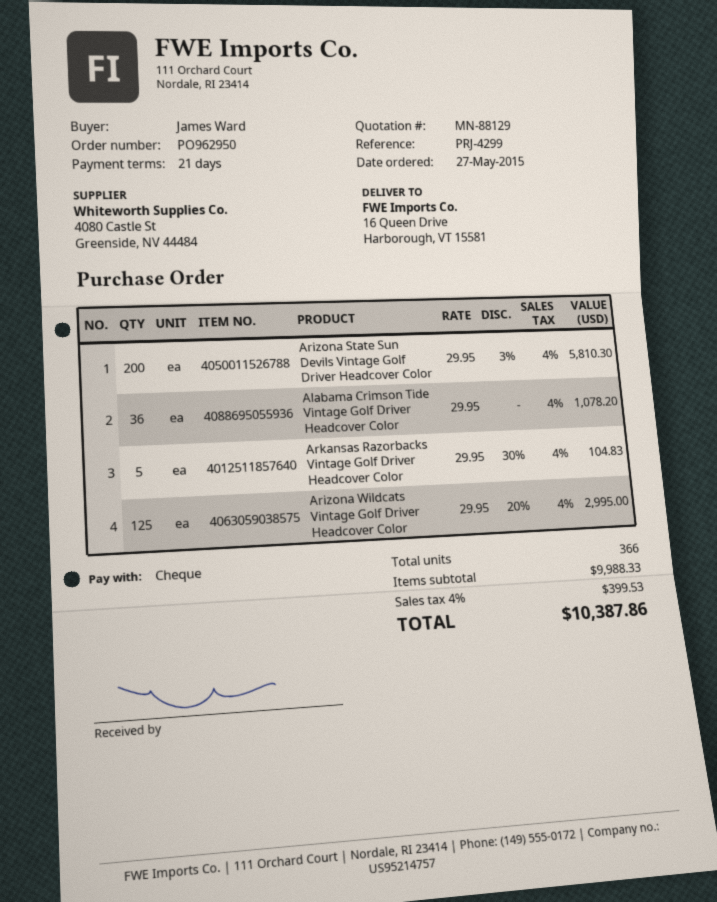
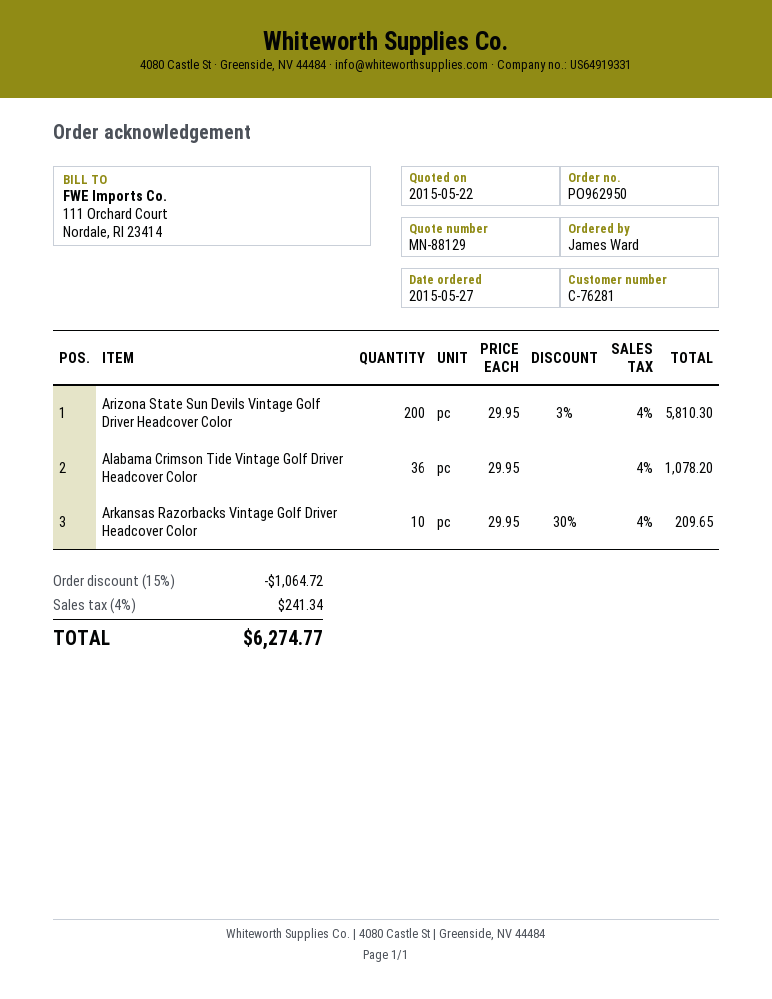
Arkansas Razorbacks Vintage Golf Driver Headcover Color: 5 x 29.95 - 30% = 104.83 -> 10 x 29.95 - 30% = 209.65
Arizona Wildcats Vintage Golf Driver Headcover Color: 125 x 29.95 - 20% = 2995.00 -> none
discount: none -> 15% = 1064.72
tax: 4% = 399.53 -> 4% = 241.34
total: 10387.86 -> 6274.77

